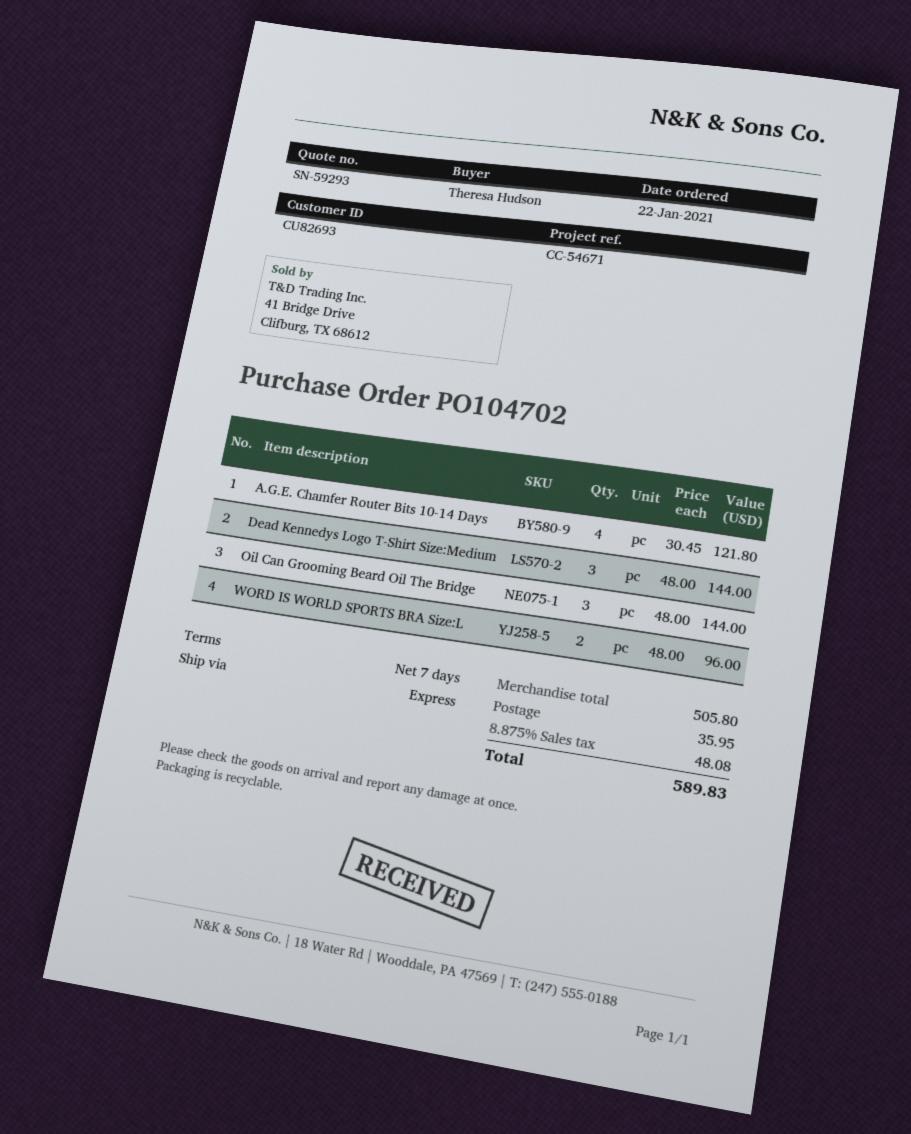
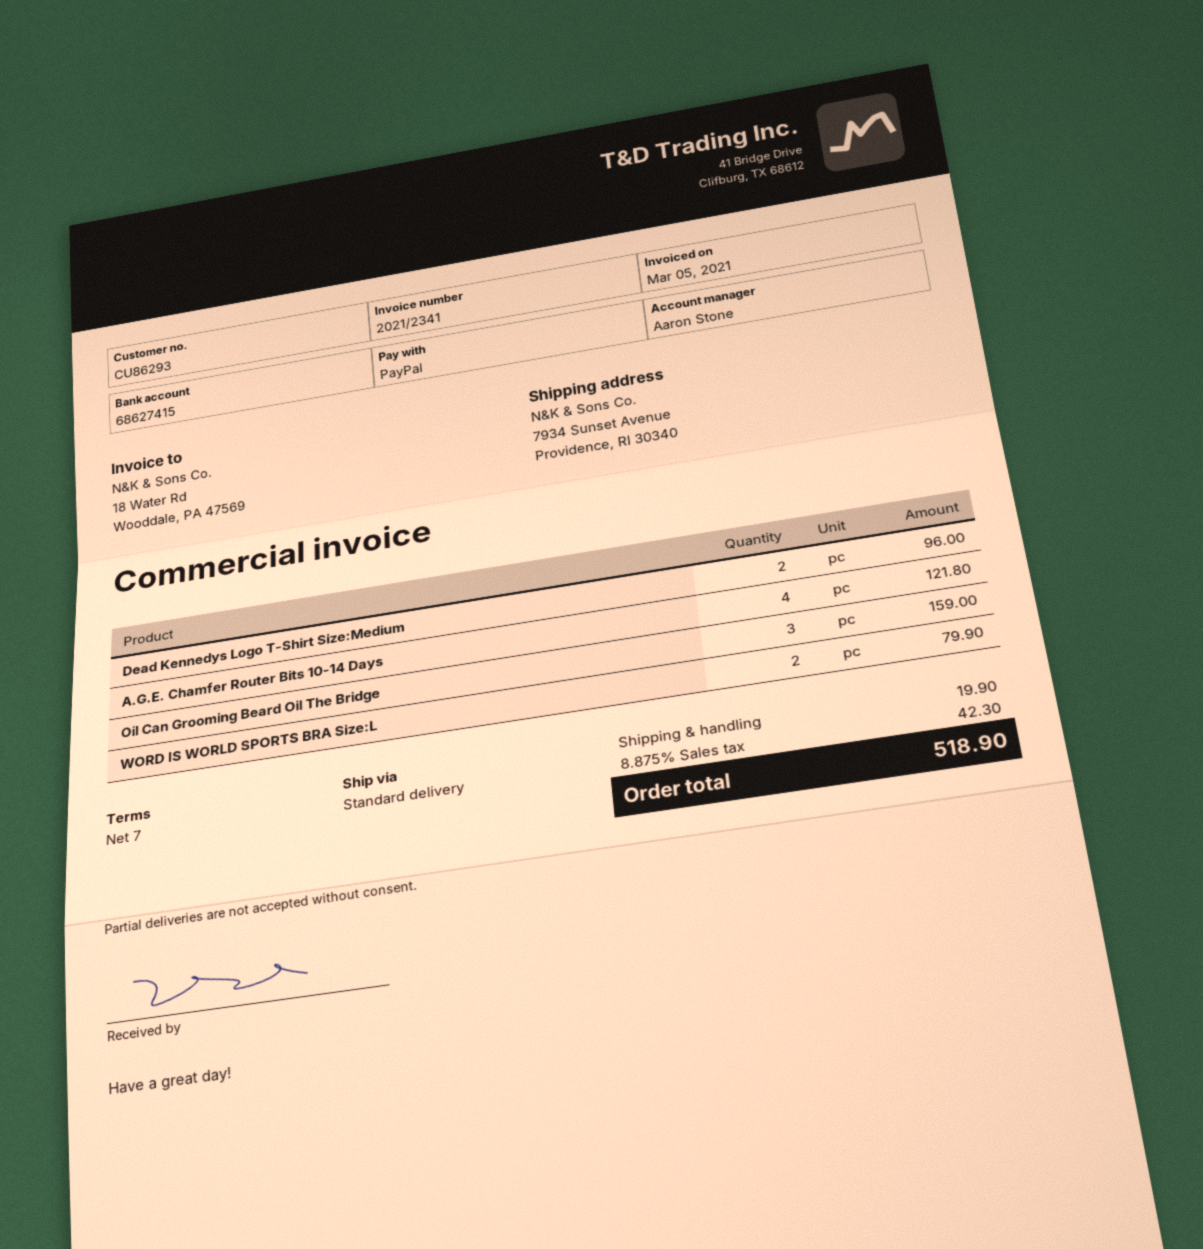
customer number: CU82693 -> CU86293
shipping method: express -> standard
Dead Kennedys Logo T-Shirt Size:Medium: 3 for 144.00 -> 2 for 96.00
Oil Can Grooming Beard Oil The Bridge: 3 for 144.00 -> 3 for 159.00
WORD IS WORLD SPORTS BRA Size:L: 2 for 96.00 -> 2 for 79.90
shipping: 35.95 -> 19.90
tax: 8.875% = 48.08 -> 8.875% = 42.30
total: 589.83 -> 518.90

